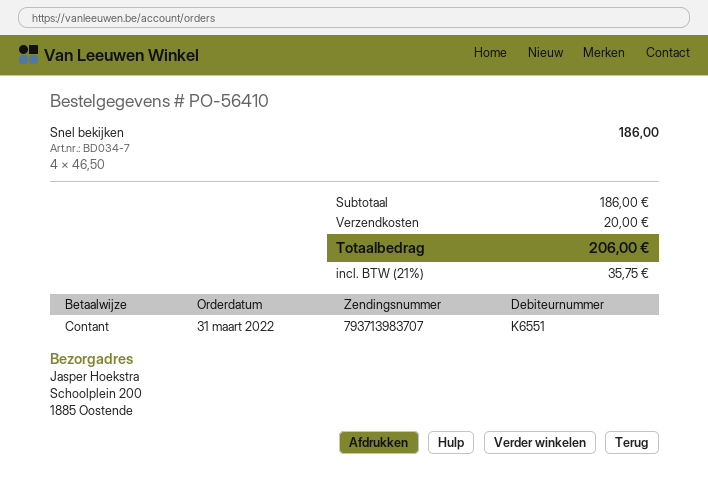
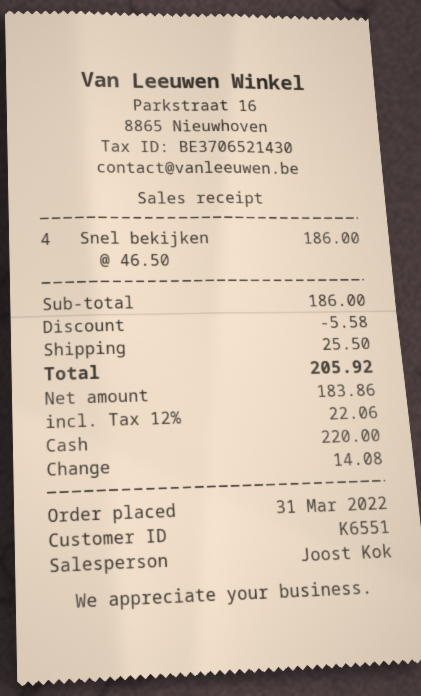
discount: none -> 5.58
shipping: 20.00 -> 25.50
tax: 21% = 35.75 -> 12% = 22.06
total: 206.00 -> 205.92

